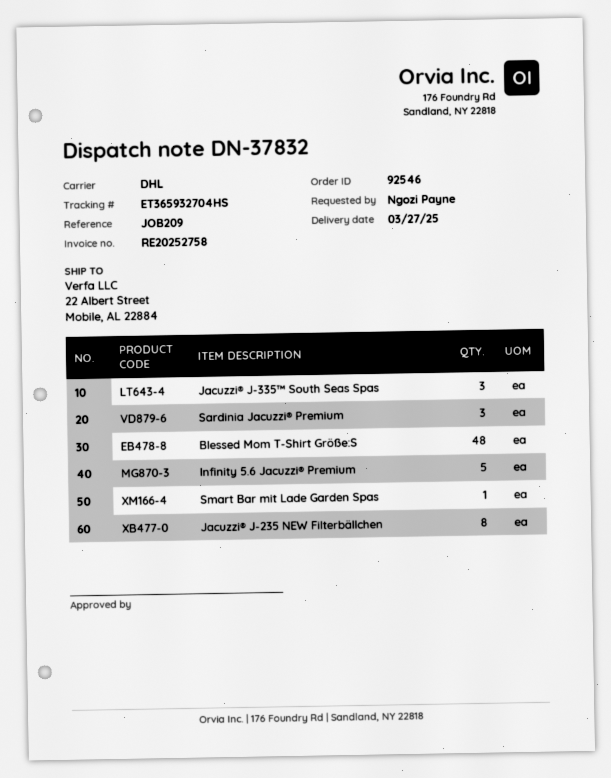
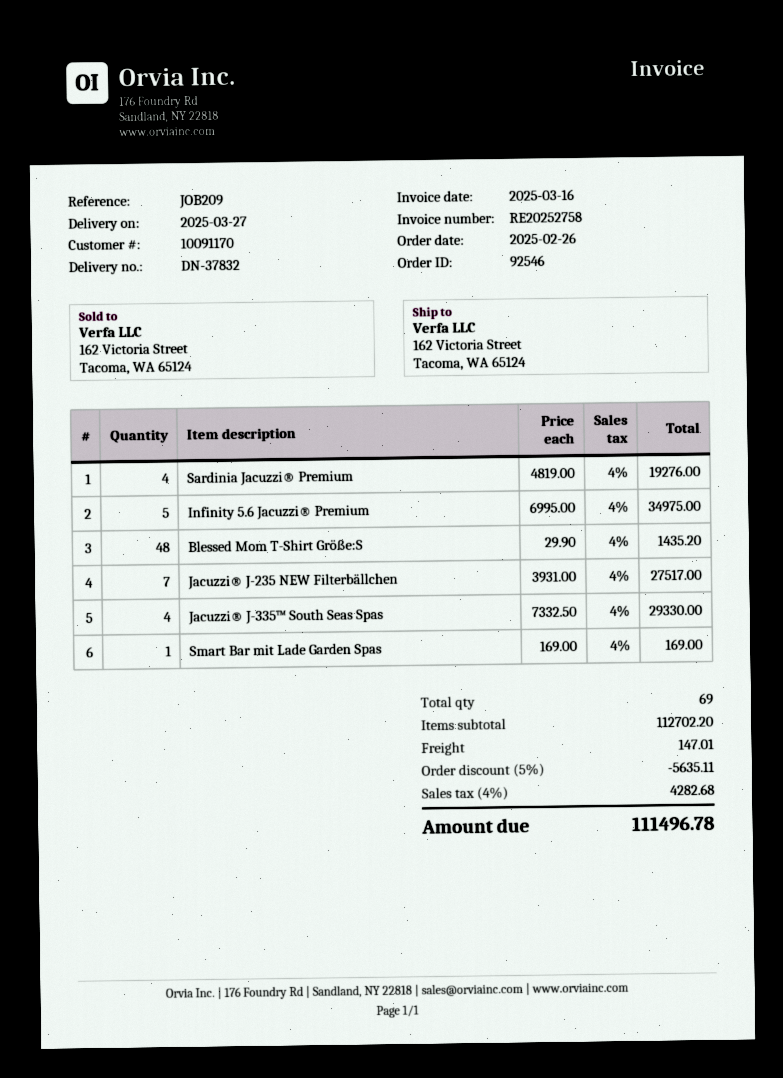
ship to: 22 Albert Street, Mobile, AL 22884 -> 162 Victoria Street, Tacoma, WA 65124
Jacuzzi® J-335™ South Seas Spas: 3 -> 4
Sardinia Jacuzzi® Premium: 3 -> 4
Jacuzzi® J-235 NEW Filterbällchen: 8 -> 7

